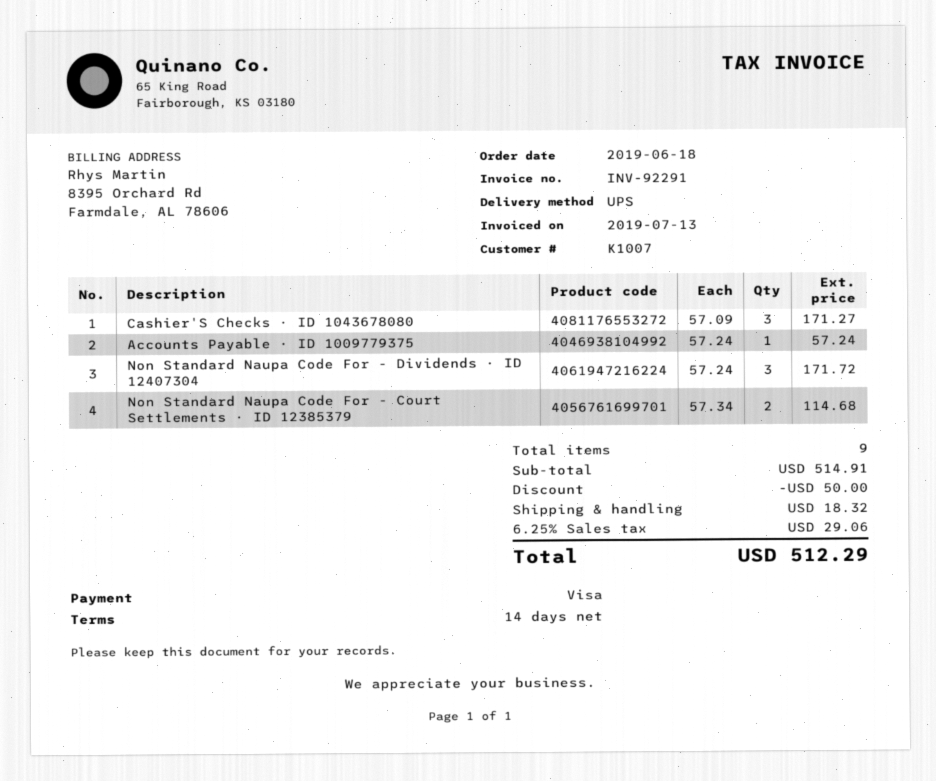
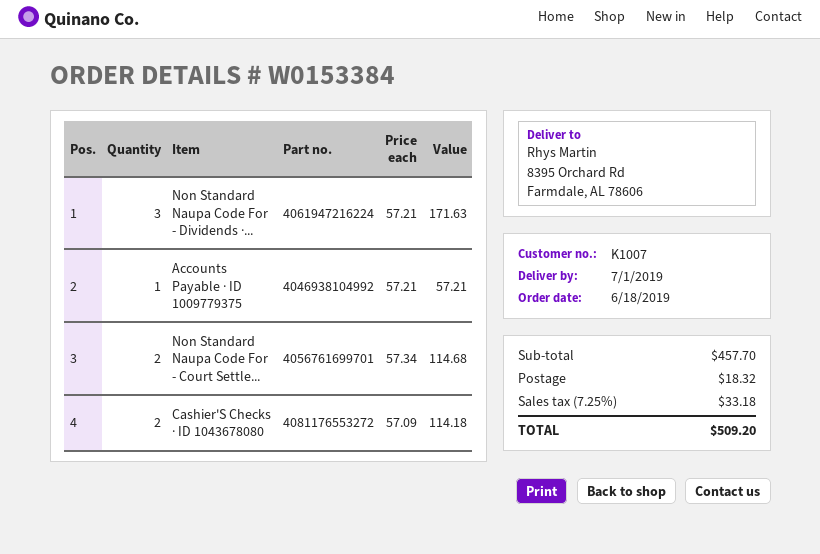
Cashier'S Checks · ID 1043678080: 3 x 57.09 = 171.27 -> 2 x 57.09 = 114.18
Accounts Payable · ID 1009779375: 1 x 57.24 = 57.24 -> 1 x 57.21 = 57.21
Non Standard Naupa Code For - Dividends · ID 12407304: 3 x 57.24 = 171.72 -> 3 x 57.21 = 171.63
subtotal: 514.91 -> 457.70
discount: 50.00 -> none
tax: 6.25% = 29.06 -> 7.25% = 33.18
total: 512.29 -> 509.20

